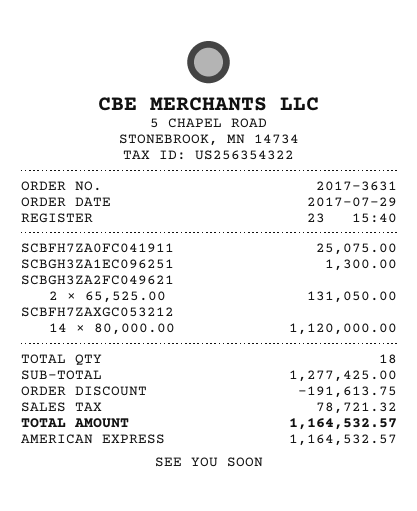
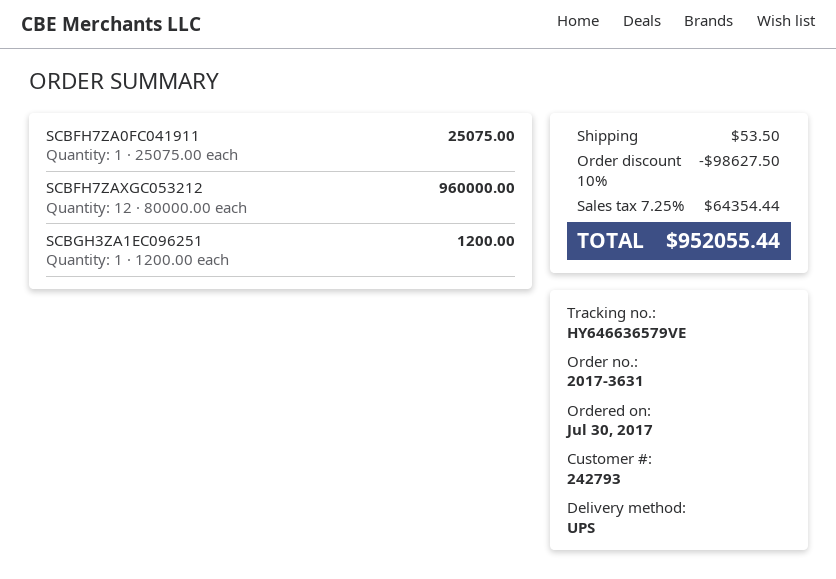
order date: 2017-07-29 -> 2017-07-30
SCBGH3ZA1EC096251: 1 x 1300.00 = 1300.00 -> 1 x 1200.00 = 1200.00
SCBGH3ZA2FC049621: 2 x 65525.00 = 131050.00 -> none
SCBFH7ZAXGC053212: 14 x 80000.00 = 1120000.00 -> 12 x 80000.00 = 960000.00
discount: 191613.75 -> 98627.50
shipping: none -> 53.50
tax: 78721.32 -> 64354.44
total: 1164532.57 -> 952055.44

